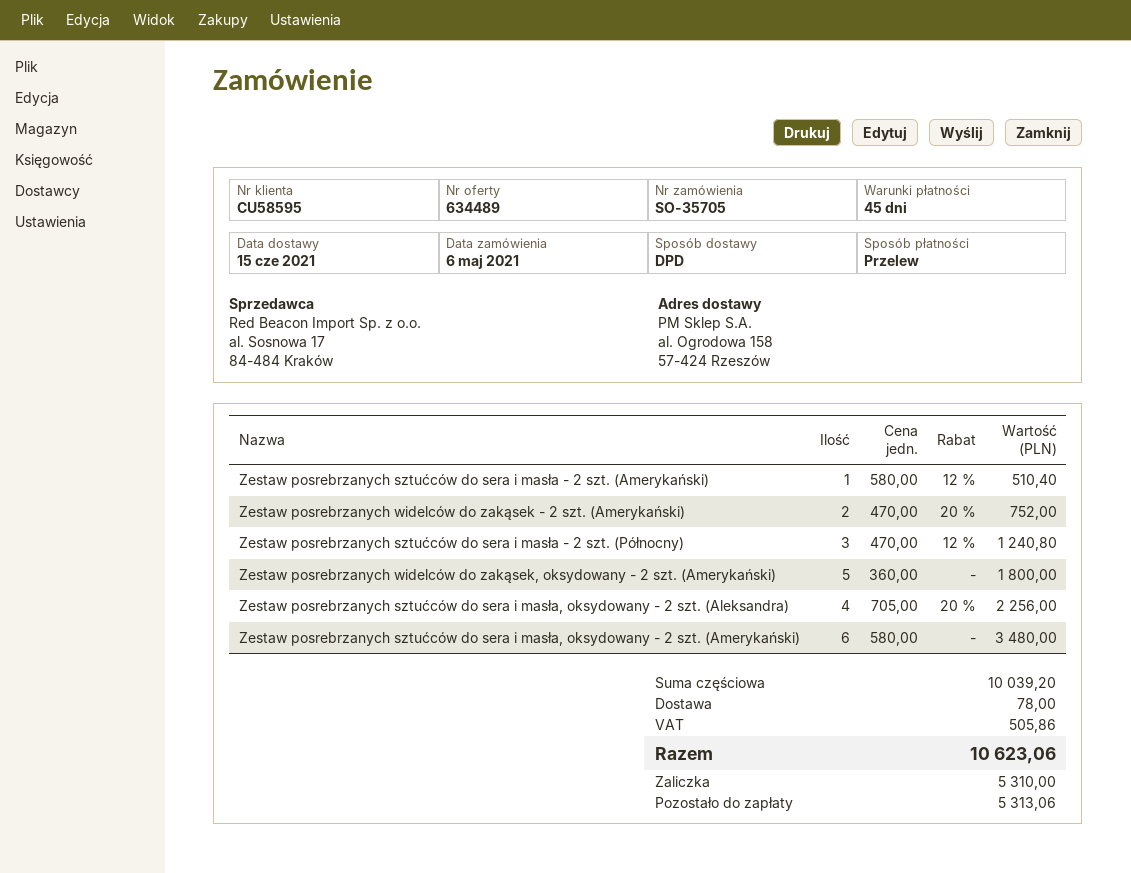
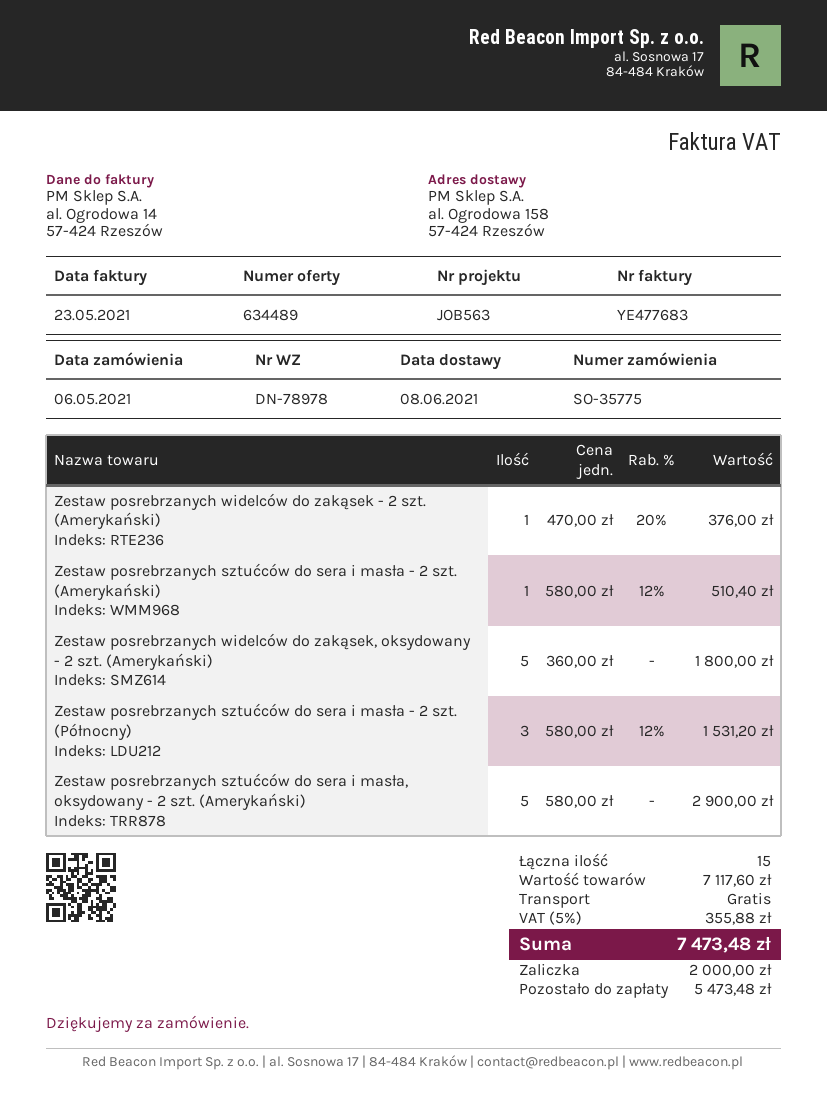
order number: SO-35705 -> SO-35775
delivery date: 2021-06-15 -> 2021-06-08
Zestaw posrebrzanych widelców do zakąsek - 2 szt. (Amerykański): 2 x 470.00 - 20% = 752.00 -> 1 x 470.00 - 20% = 376.00
Zestaw posrebrzanych sztućców do sera i masła - 2 szt. (Północny): 3 x 470.00 - 12% = 1240.80 -> 3 x 580.00 - 12% = 1531.20
Zestaw posrebrzanych sztućców do sera i masła, oksydowany - 2 szt. (Aleksandra): 4 x 705.00 - 20% = 2256.00 -> none
Zestaw posrebrzanych sztućców do sera i masła, oksydowany - 2 szt. (Amerykański): 6 x 580.00 = 3480.00 -> 5 x 580.00 = 2900.00
subtotal: 10039.20 -> 7117.60
shipping: 78.00 -> 0.00
tax: 505.86 -> 355.88
total: 10623.06 -> 7473.48
deposit: 5310.00 -> 2000.00
balance: 5313.06 -> 5473.48

